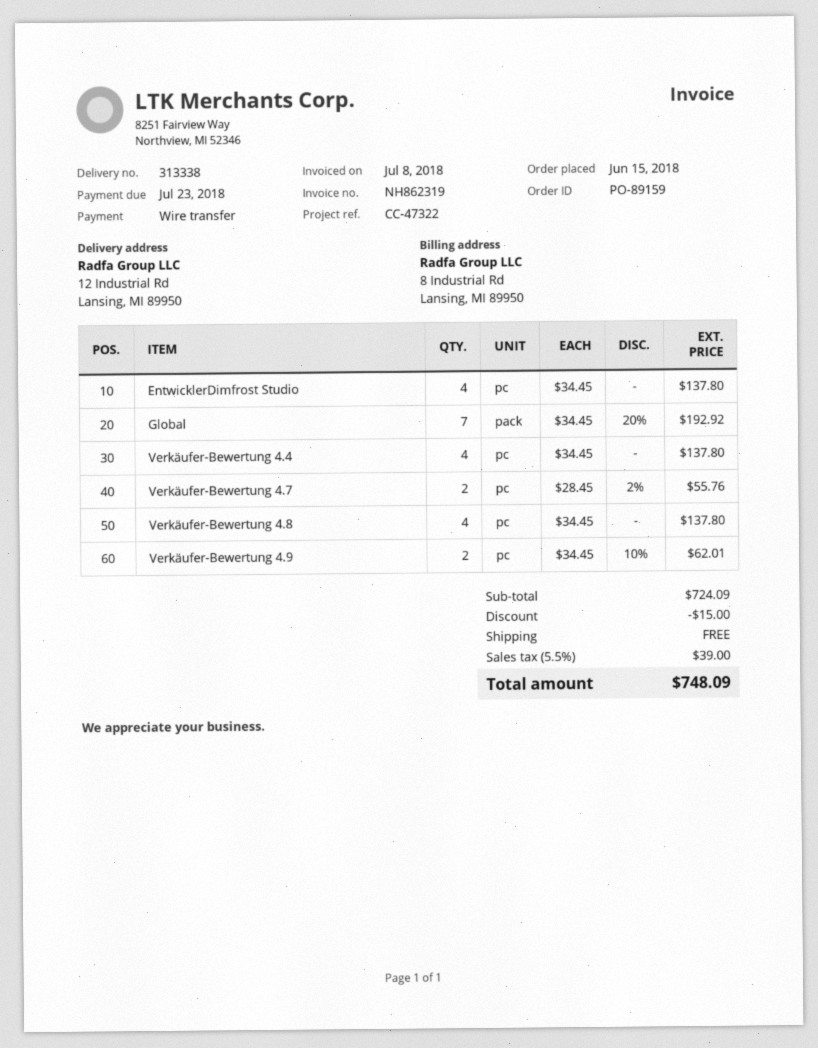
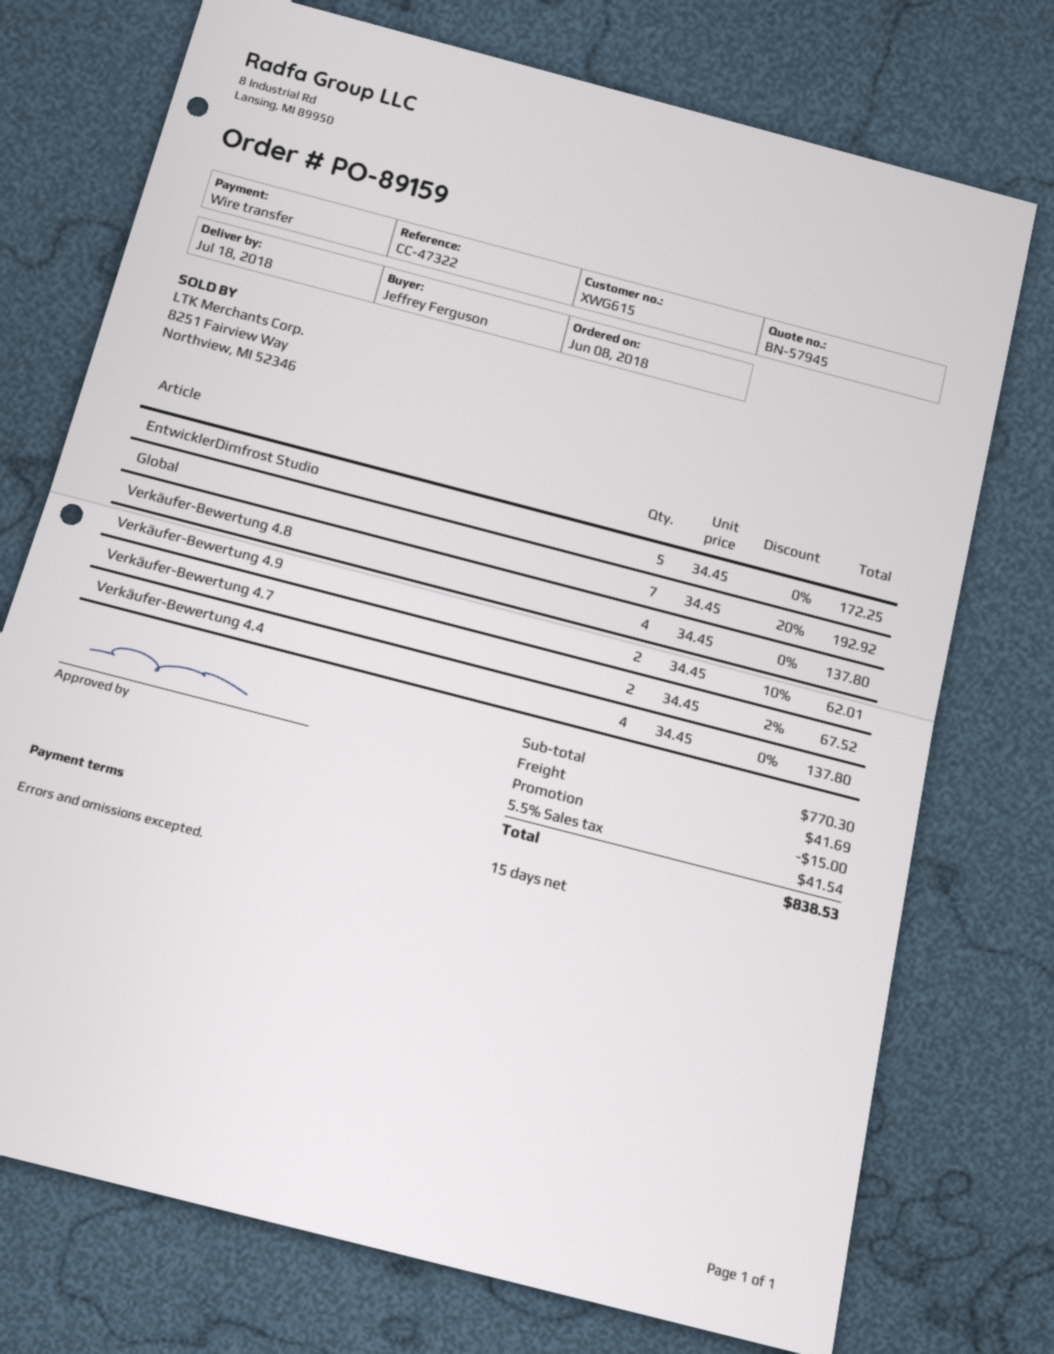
order date: 2018-06-15 -> 2018-06-08
EntwicklerDimfrost Studio: 4 x 34.45 = 137.80 -> 5 x 34.45 = 172.25
Verkäufer-Bewertung 4.7: 2 x 28.45 - 2% = 55.76 -> 2 x 34.45 - 2% = 67.52
subtotal: 724.09 -> 770.30
shipping: 0.00 -> 41.69
tax: 5.5% = 39.00 -> 5.5% = 41.54
total: 748.09 -> 838.53

